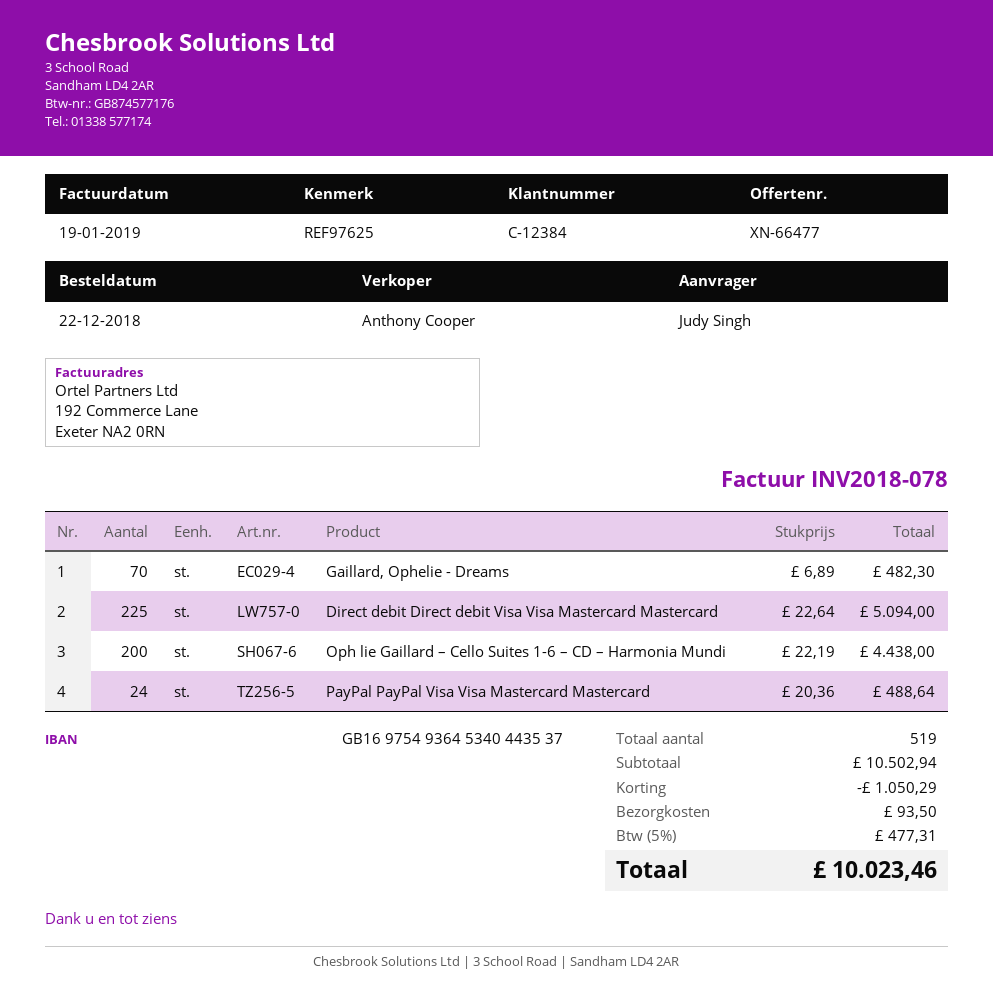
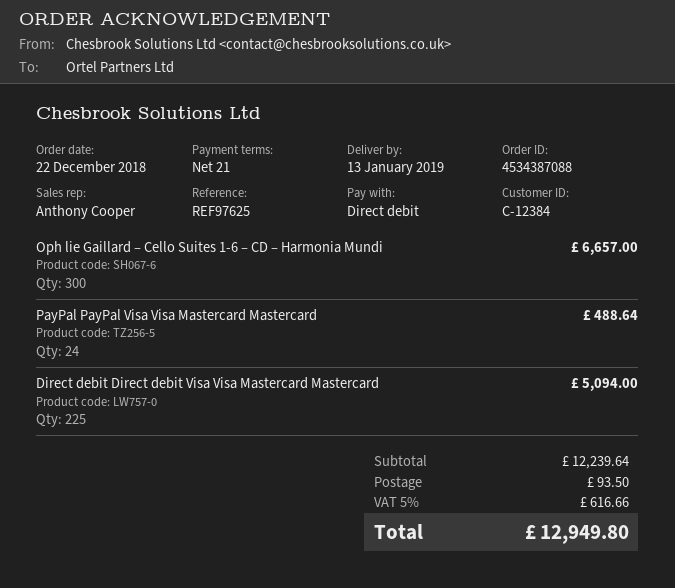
Gaillard, Ophelie - Dreams: 70 for 482.30 -> none
Oph lie Gaillard – Cello Suites 1-6 – CD – Harmonia Mundi: 200 for 4438.00 -> 300 for 6657.00
subtotal: 10502.94 -> 12239.64
discount: 1050.29 -> none
tax: 5% = 477.31 -> 5% = 616.66
total: 10023.46 -> 12949.80

